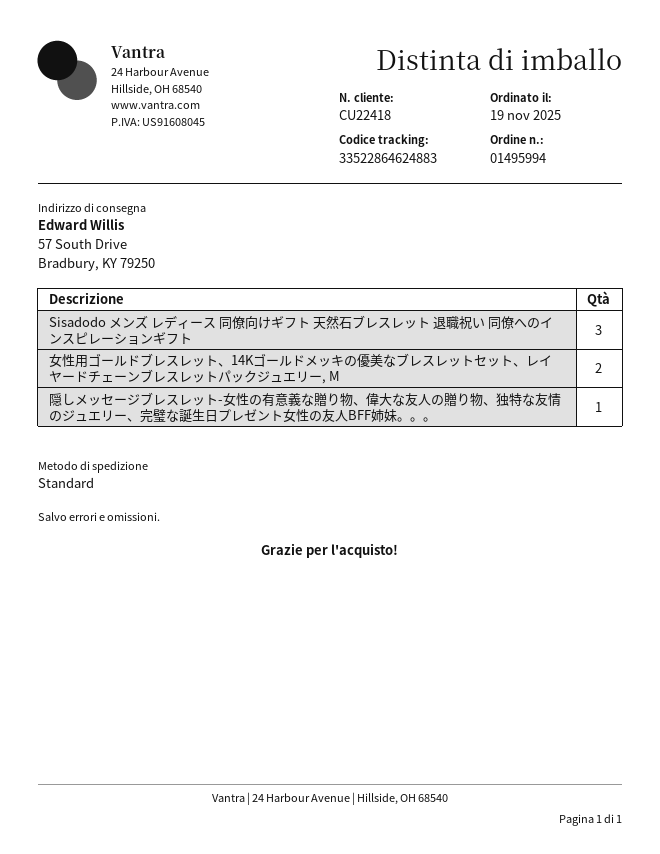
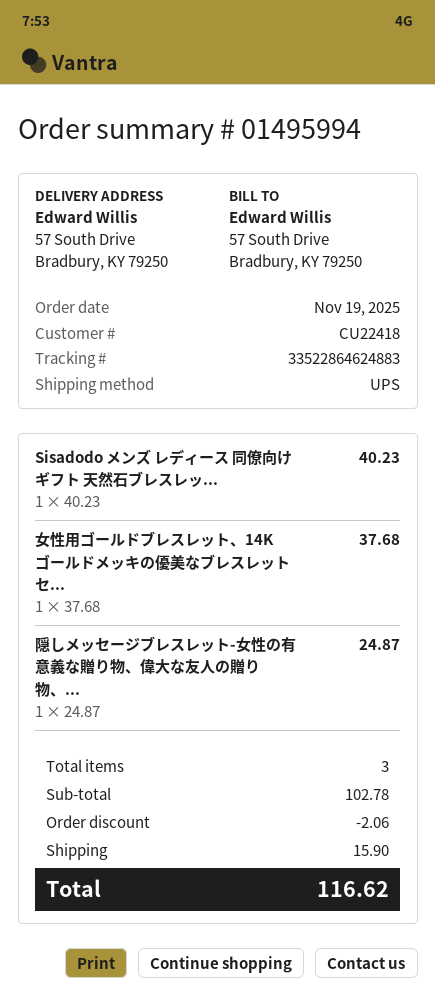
shipping method: standard -> UPS
Sisadodo メンズ レディース 同僚向けギフト 天然石ブレスレット 退職祝い 同僚へのインスピレーションギフト: 3 -> 1
女性用ゴールドブレスレット、14Kゴールドメッキの優美なブレスレットセット、レイヤードチェーンブレスレットパックジュエリー, M: 2 -> 1

